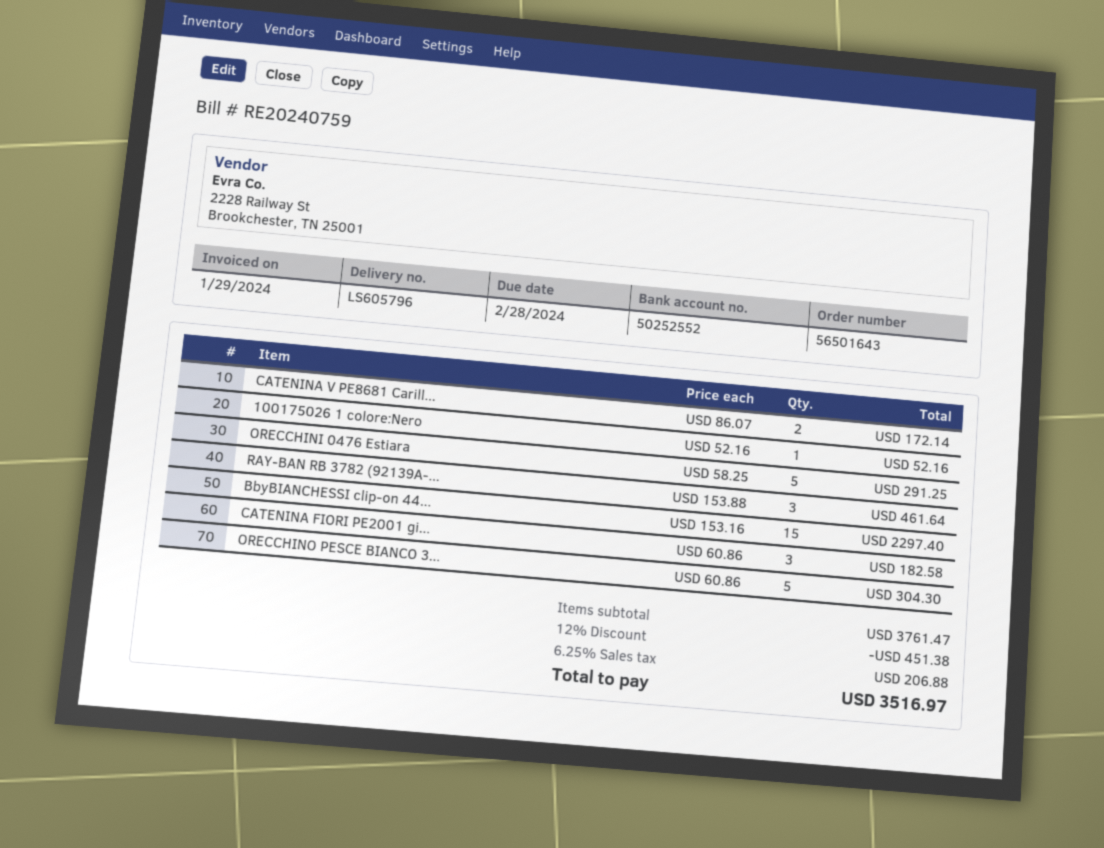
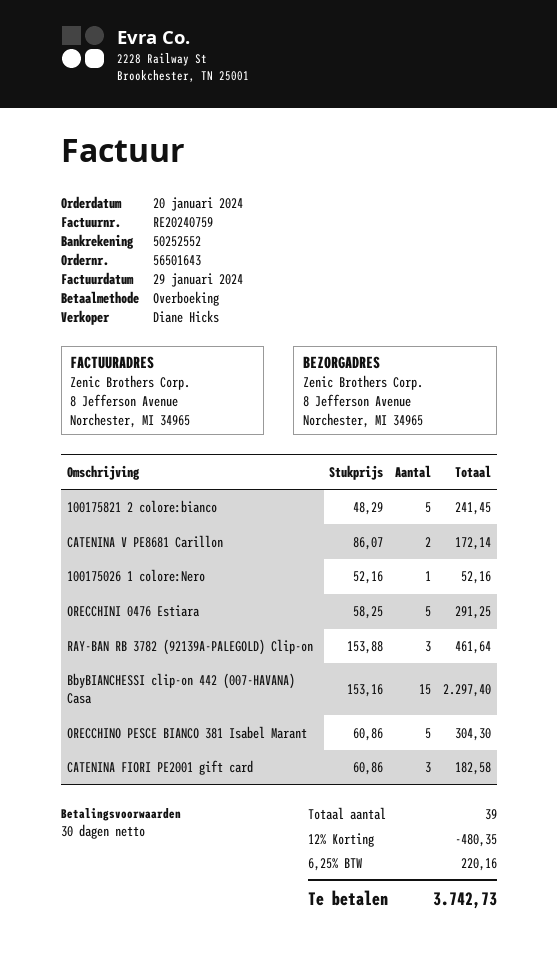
100175821 2 colore:bianco: none -> 5 x 48.29 = 241.45
discount: 12% = 451.38 -> 12% = 480.35
tax: 6.25% = 206.88 -> 6.25% = 220.16
total: 3516.97 -> 3742.73

